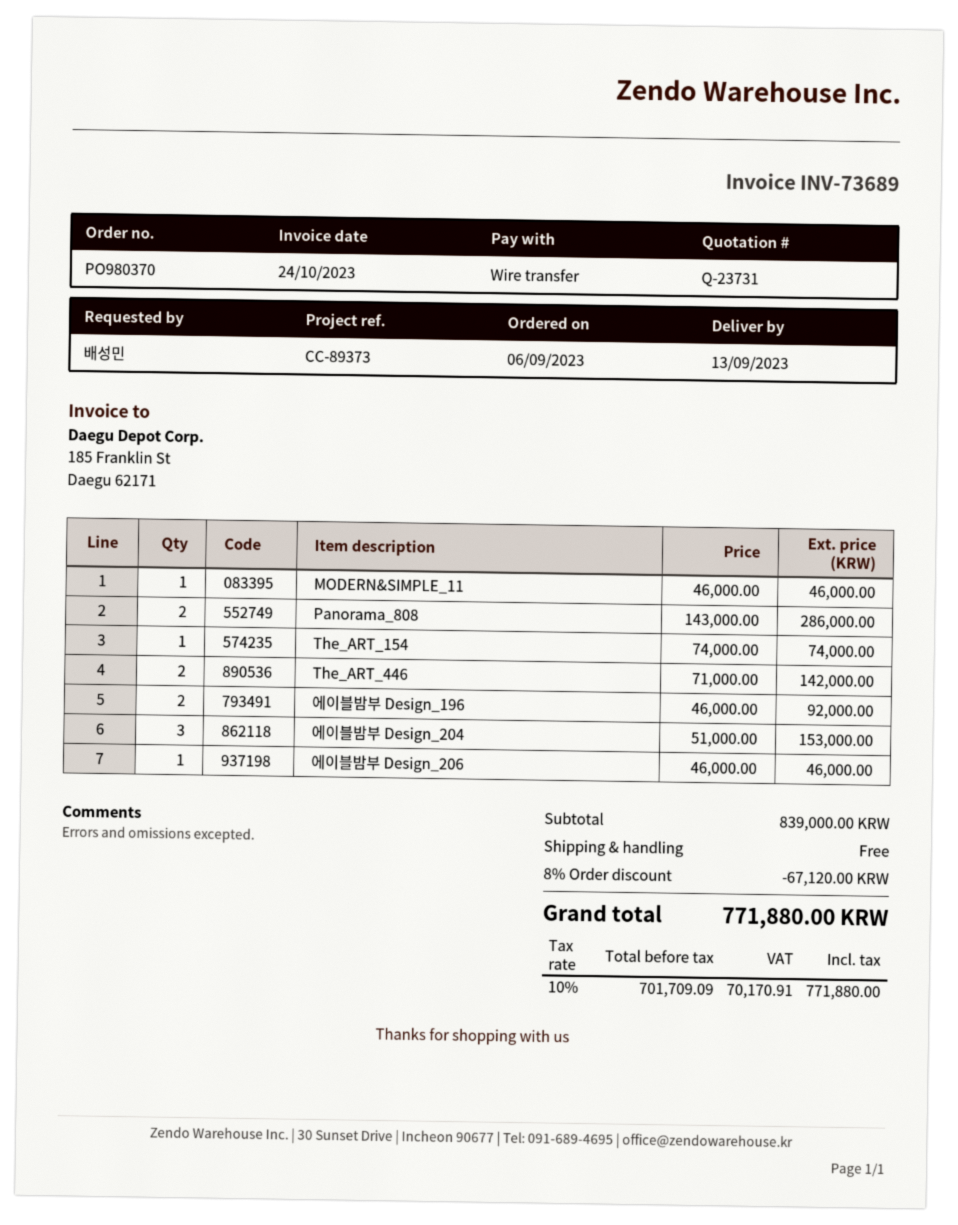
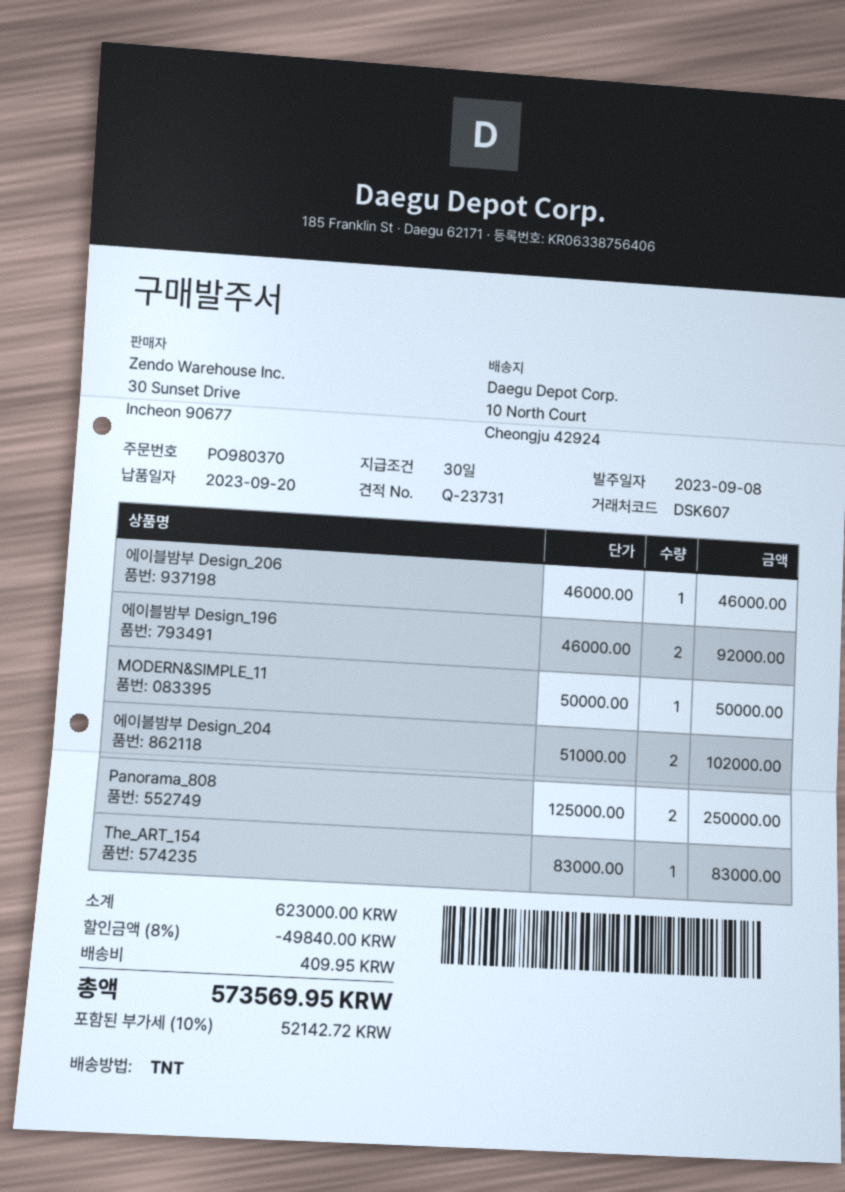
order date: 2023-09-06 -> 2023-09-08
delivery date: 2023-09-13 -> 2023-09-20
MODERN&SIMPLE_11: 1 x 46000.00 = 46000.00 -> 1 x 50000.00 = 50000.00
Panorama_808: 2 x 143000.00 = 286000.00 -> 2 x 125000.00 = 250000.00
The_ART_154: 1 x 74000.00 = 74000.00 -> 1 x 83000.00 = 83000.00
The_ART_446: 2 x 71000.00 = 142000.00 -> none
에이블밤부 Design_204: 3 x 51000.00 = 153000.00 -> 2 x 51000.00 = 102000.00
subtotal: 839000.00 -> 623000.00
discount: 8% = 67120.00 -> 8% = 49840.00
shipping: 0.00 -> 409.95
tax: 10% = 70170.91 -> 10% = 52142.72
total: 771880.00 -> 573569.95

